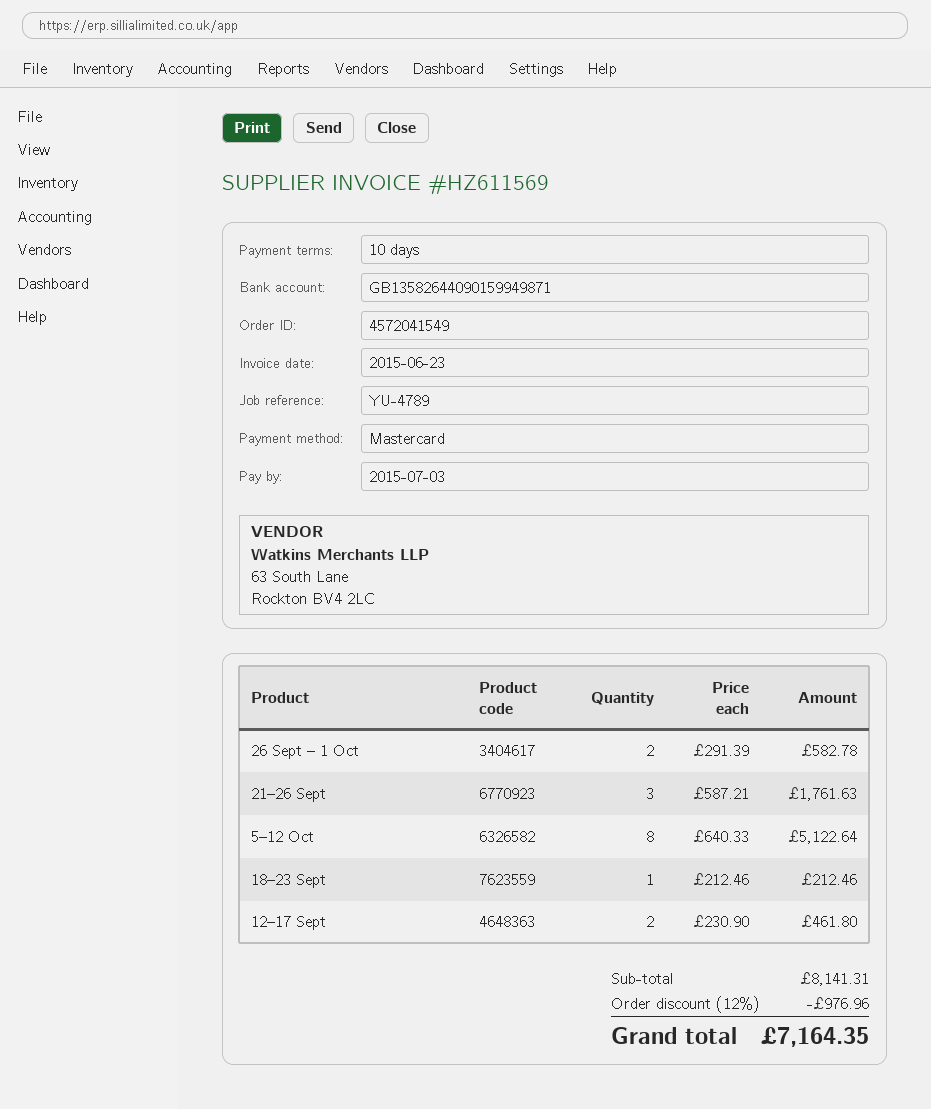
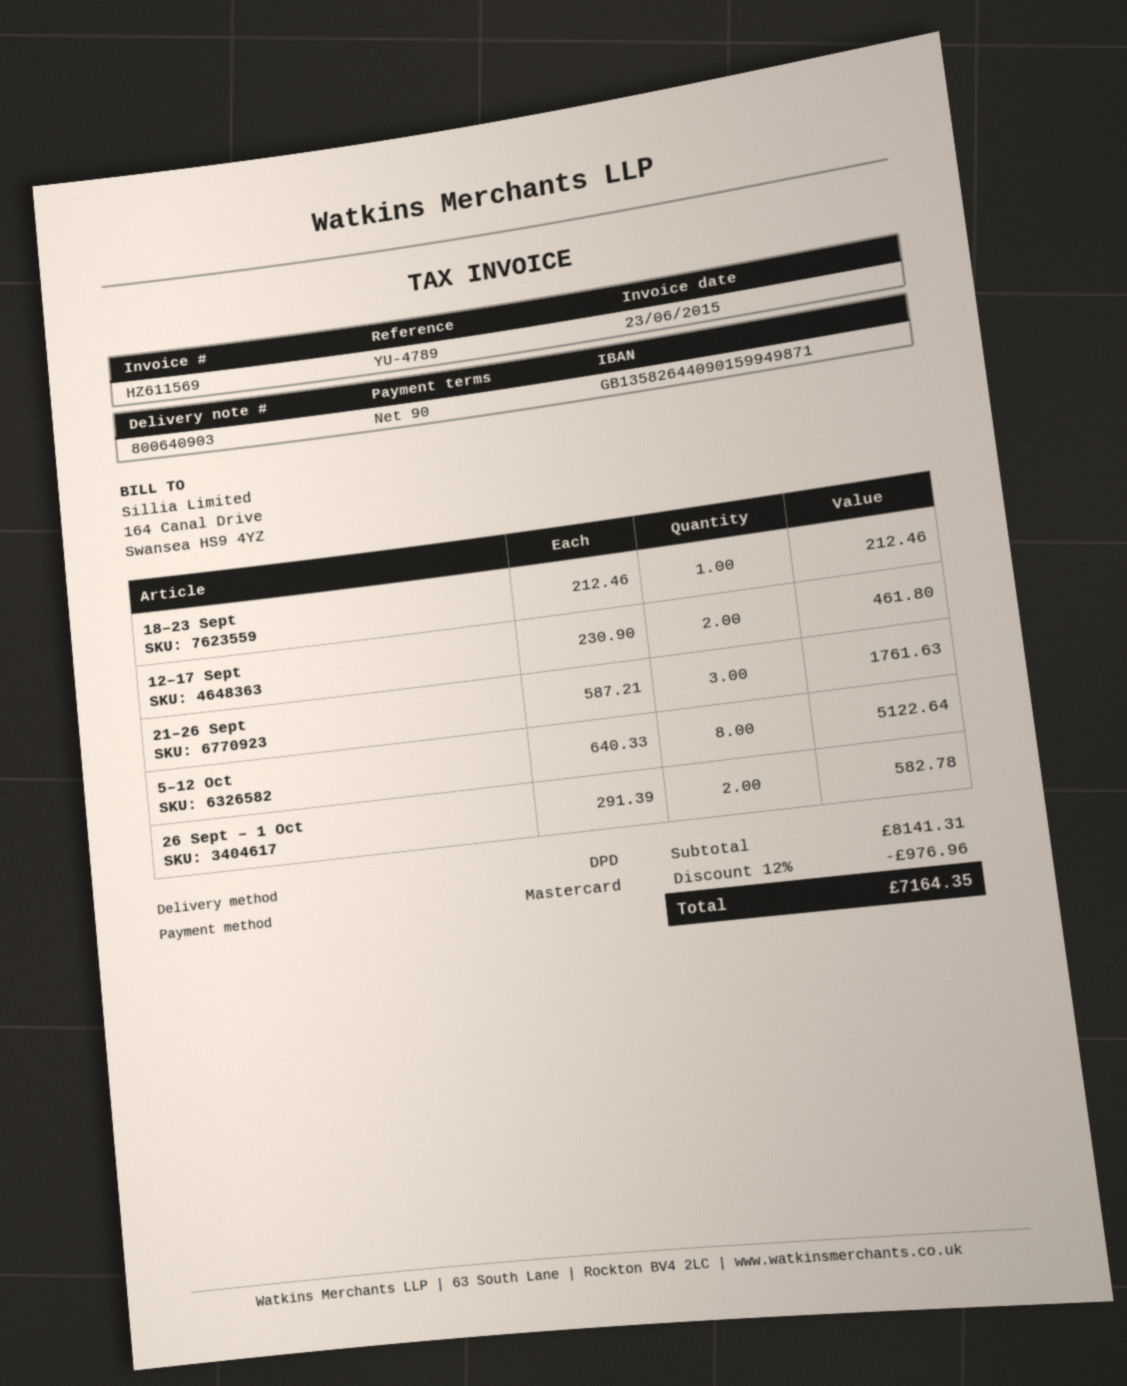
payment terms: 10 days -> 90 days

